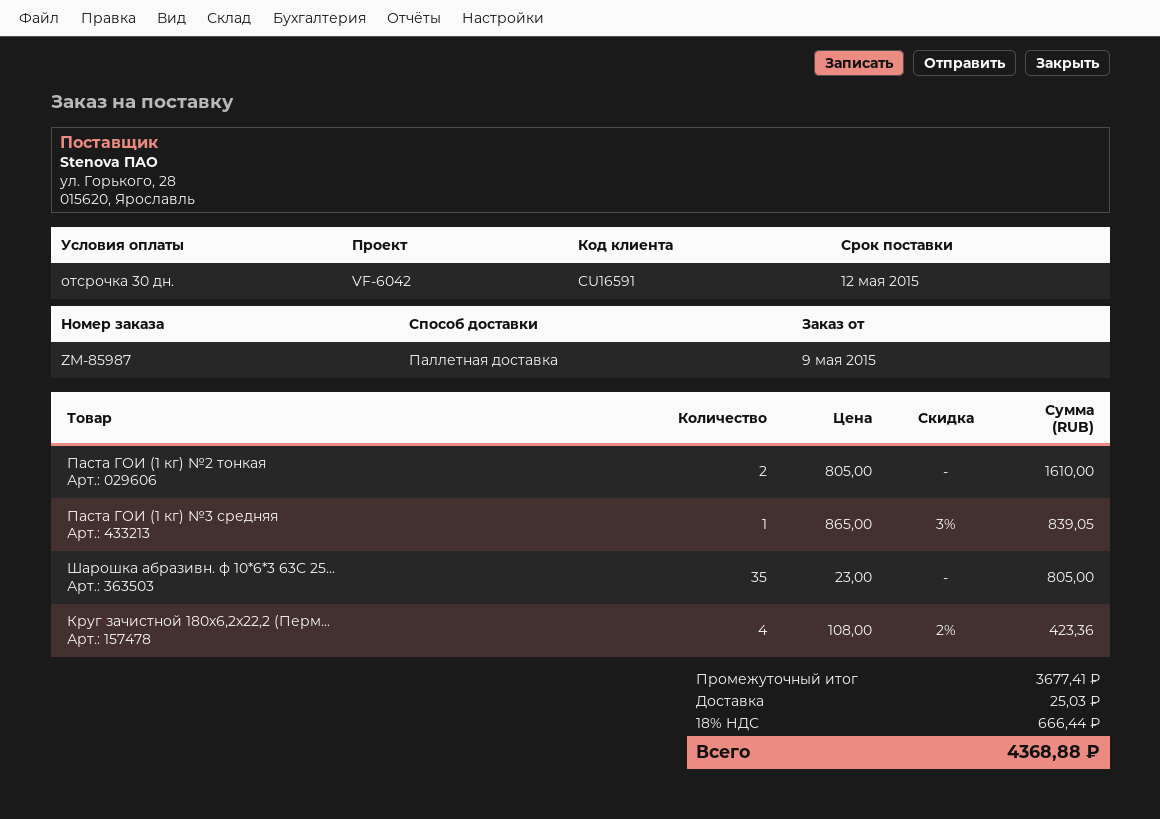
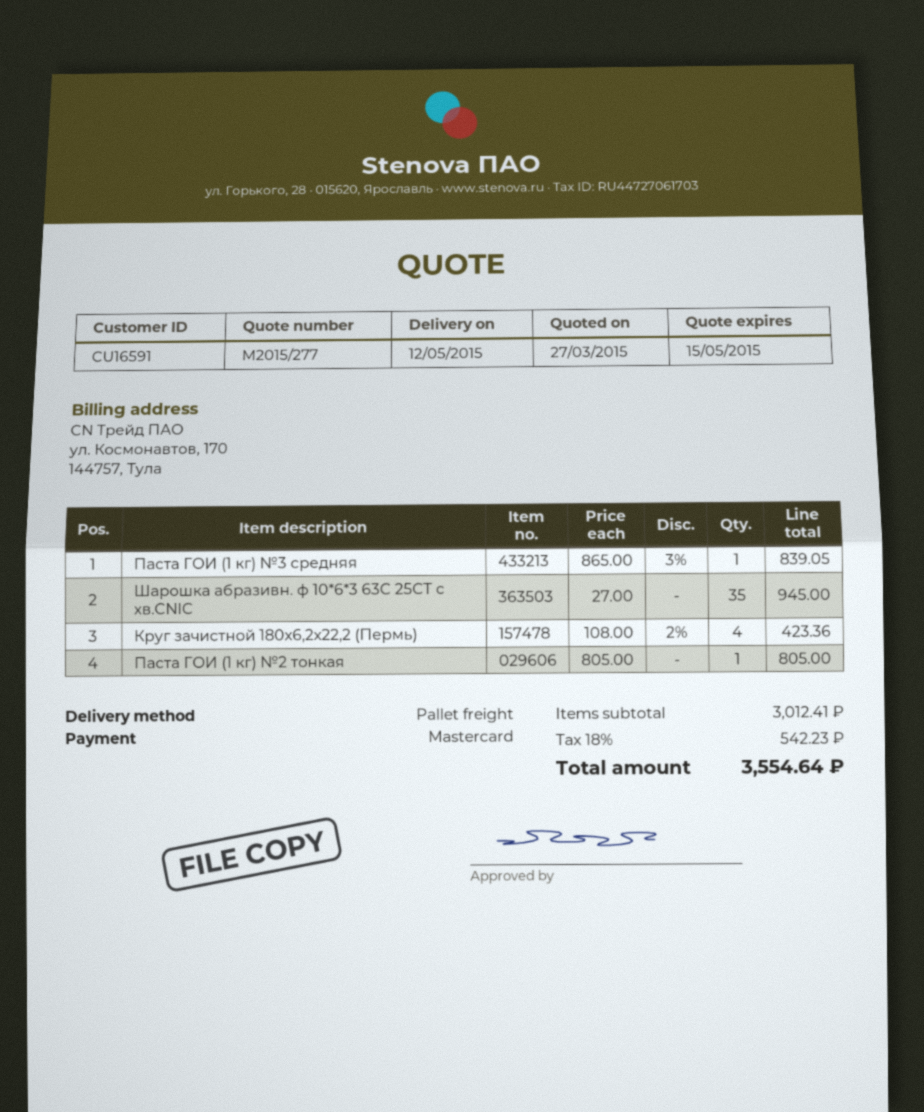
Паста ГОИ (1 кг) №2 тонкая: 2 x 805.00 = 1610.00 -> 1 x 805.00 = 805.00
Шарошка абразивн. ф 10*6*3 63С 25...: 35 x 23.00 = 805.00 -> 35 x 27.00 = 945.00
subtotal: 3677.41 -> 3012.41
shipping: 25.03 -> none
tax: 18% = 666.44 -> 18% = 542.23
total: 4368.88 -> 3554.64

